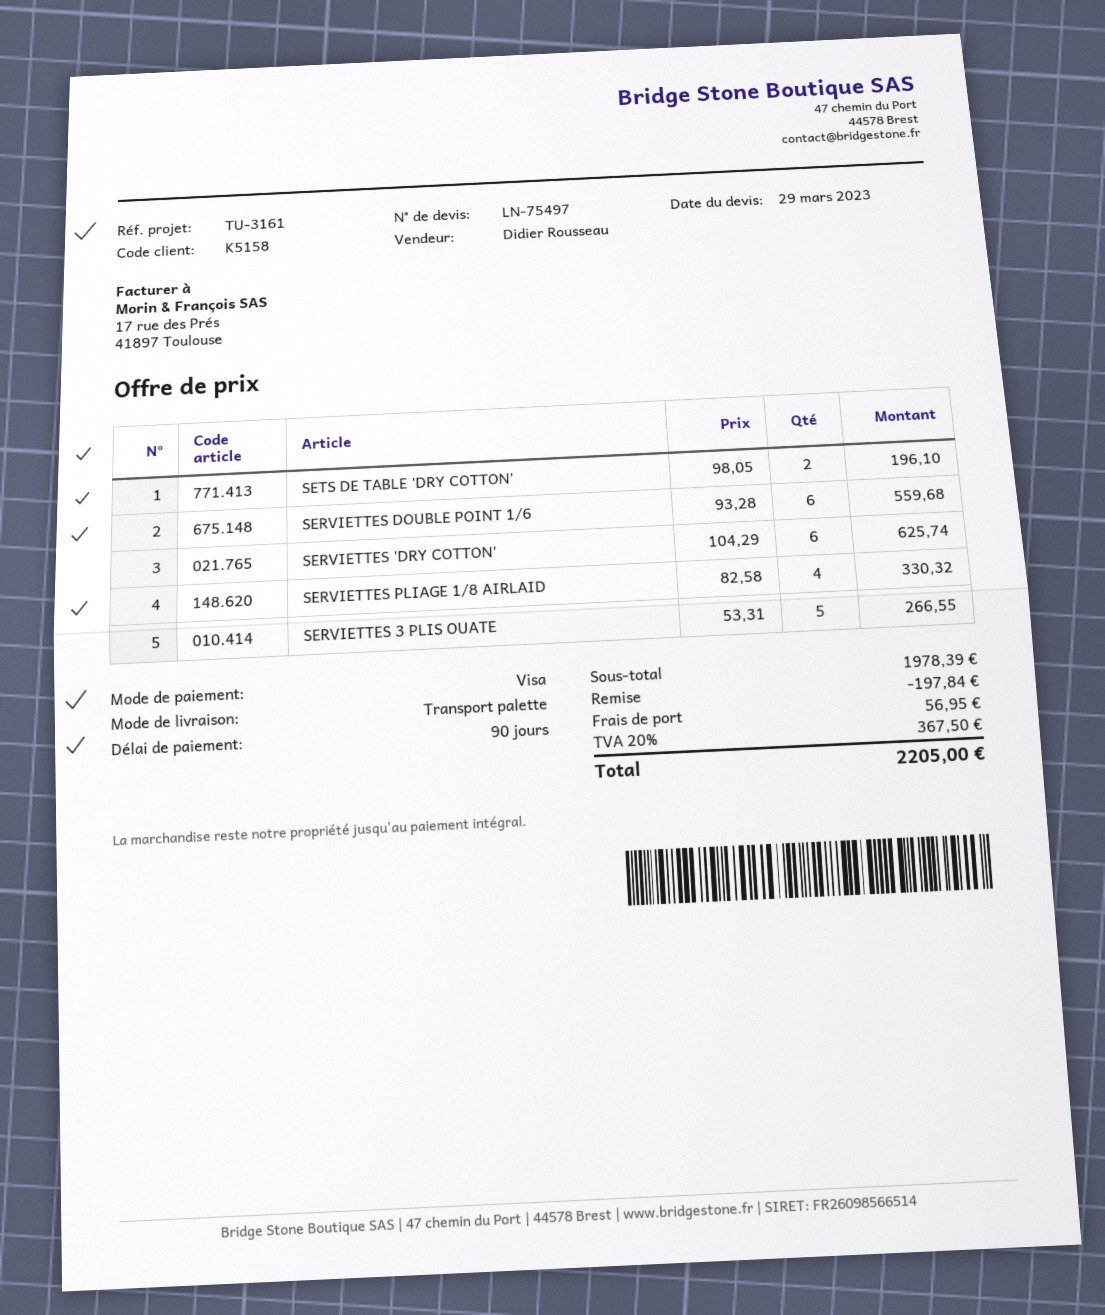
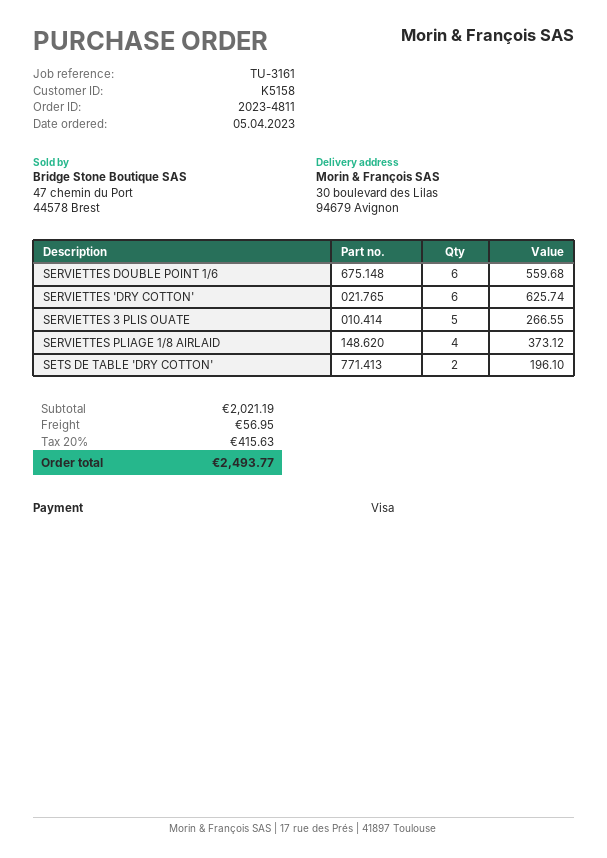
SERVIETTES PLIAGE 1/8 AIRLAID: 4 for 330.32 -> 4 for 373.12
subtotal: 1978.39 -> 2021.19
discount: 197.84 -> none
tax: 20% = 367.50 -> 20% = 415.63
total: 2205.00 -> 2493.77

